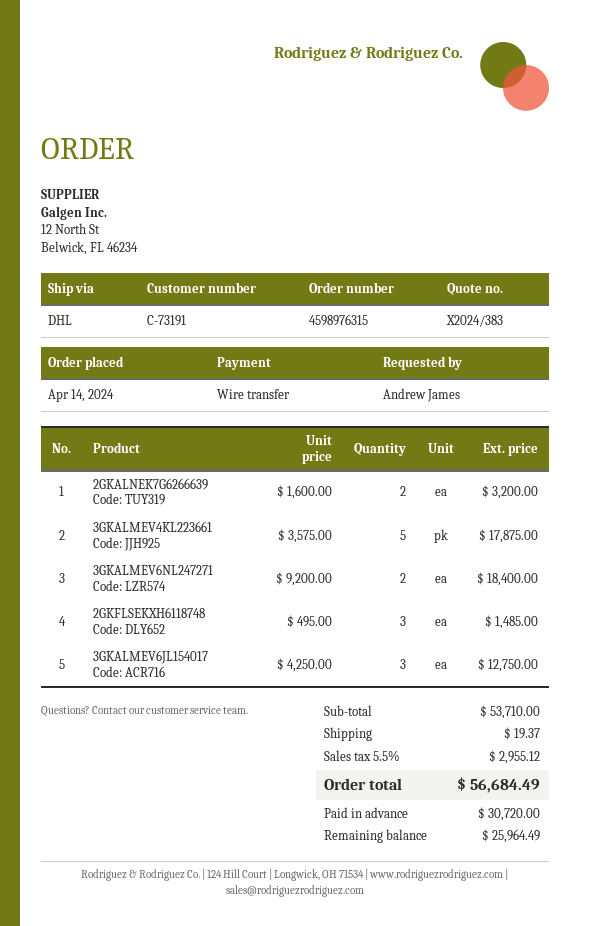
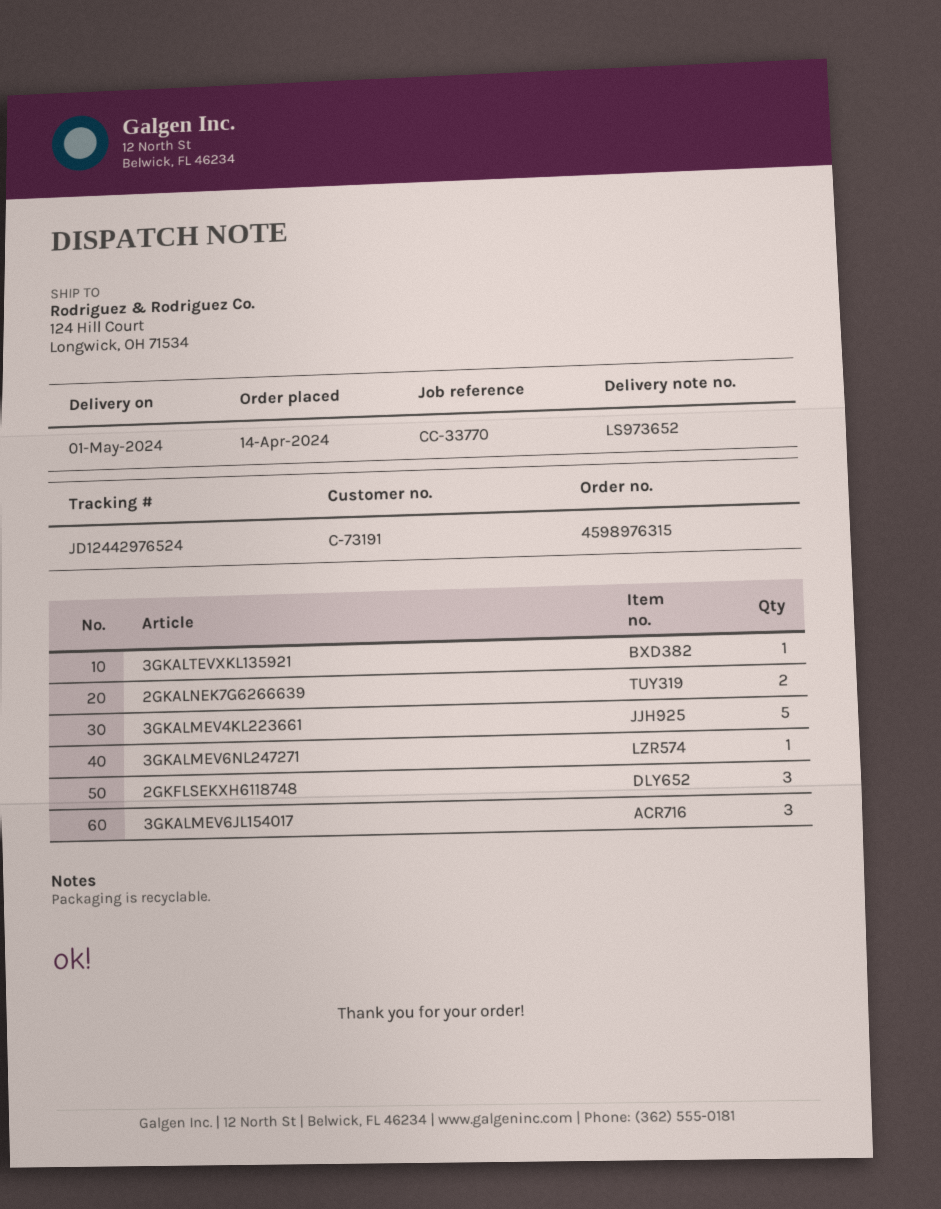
3GKALMEV6NL247271: 2 -> 1
3GKALTEVXKL135921: none -> 1

